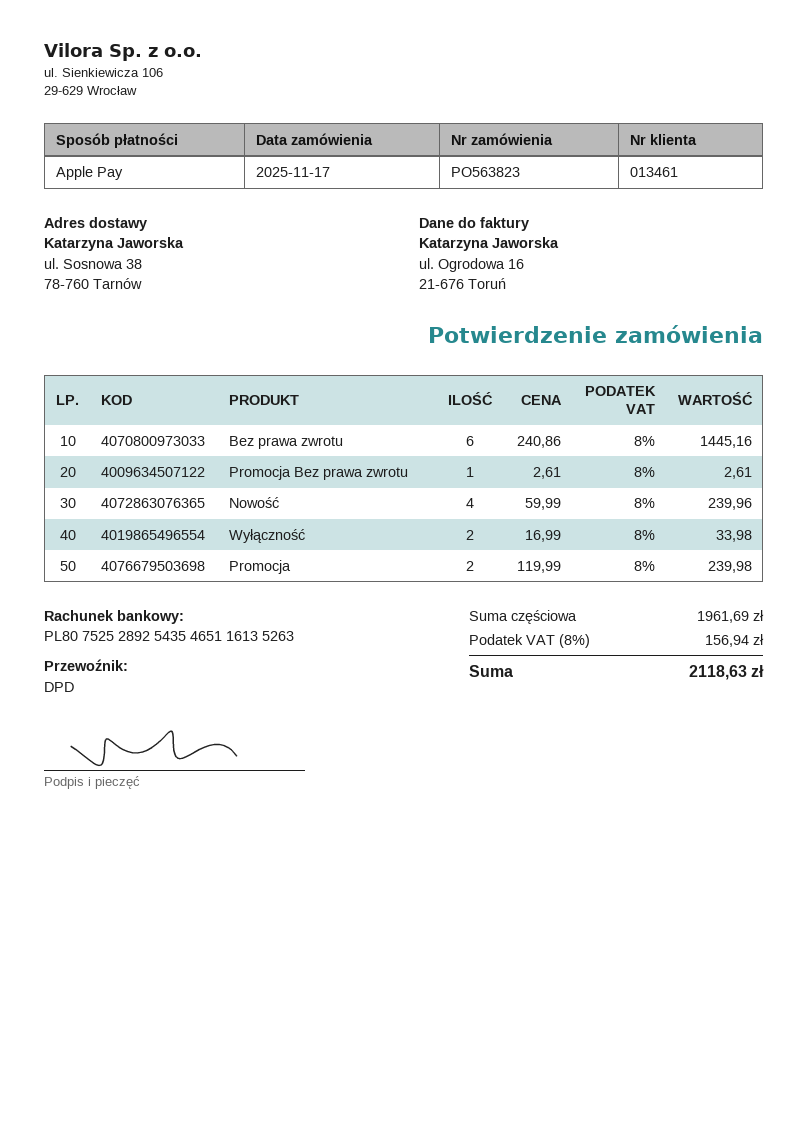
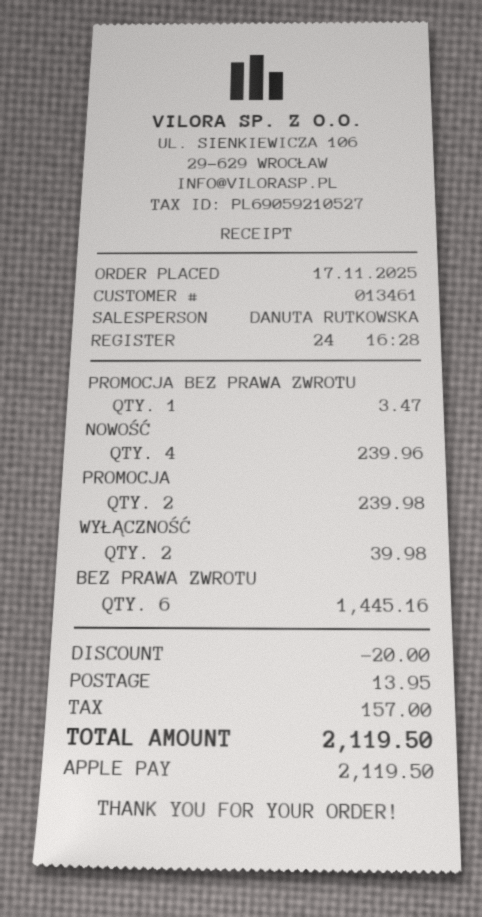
Promocja Bez prawa zwrotu: 1 for 2.61 -> 1 for 3.47
Wyłączność: 2 for 33.98 -> 2 for 39.98
discount: none -> 20.00
shipping: none -> 13.95
tax: 156.94 -> 157.00
total: 2118.63 -> 2119.50

